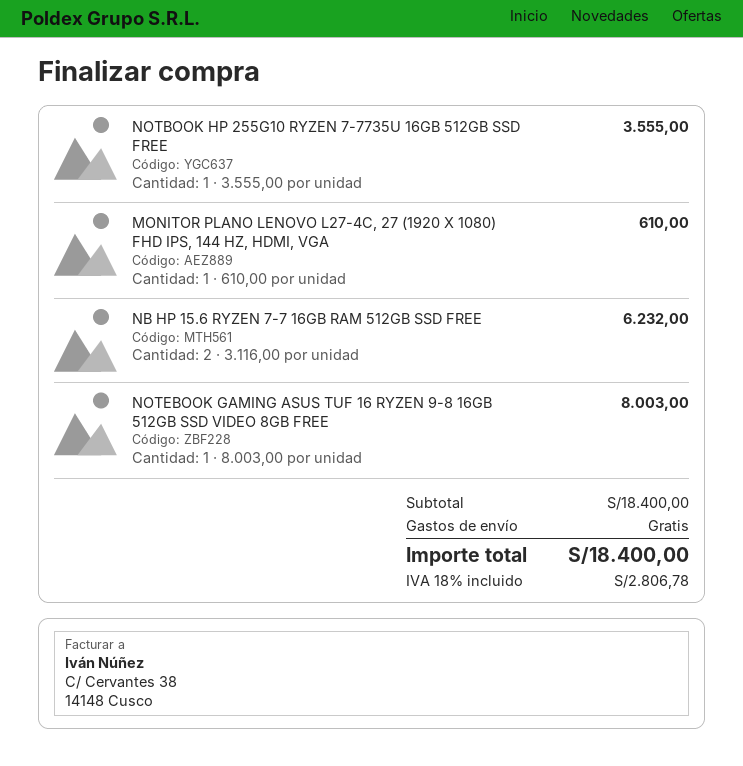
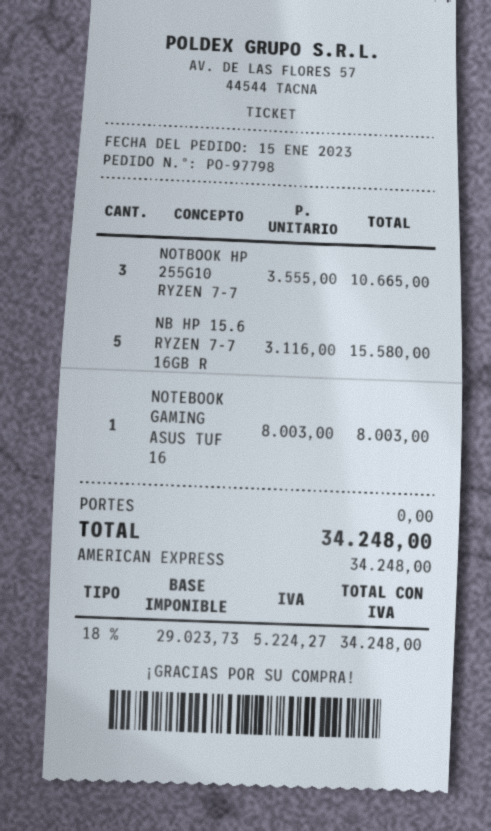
NOTBOOK HP 255G10 RYZEN 7-7735U 16GB 512GB SSD FREE: 1 x 3555.00 = 3555.00 -> 3 x 3555.00 = 10665.00
MONITOR PLANO LENOVO L27-4C, 27 (1920 X 1080) FHD IPS, 144 HZ, HDMI, VGA: 1 x 610.00 = 610.00 -> none
NB HP 15.6 RYZEN 7-7 16GB RAM 512GB SSD FREE: 2 x 3116.00 = 6232.00 -> 5 x 3116.00 = 15580.00
tax: 18% = 2806.78 -> 18% = 5224.27
total: 18400.00 -> 34248.00

